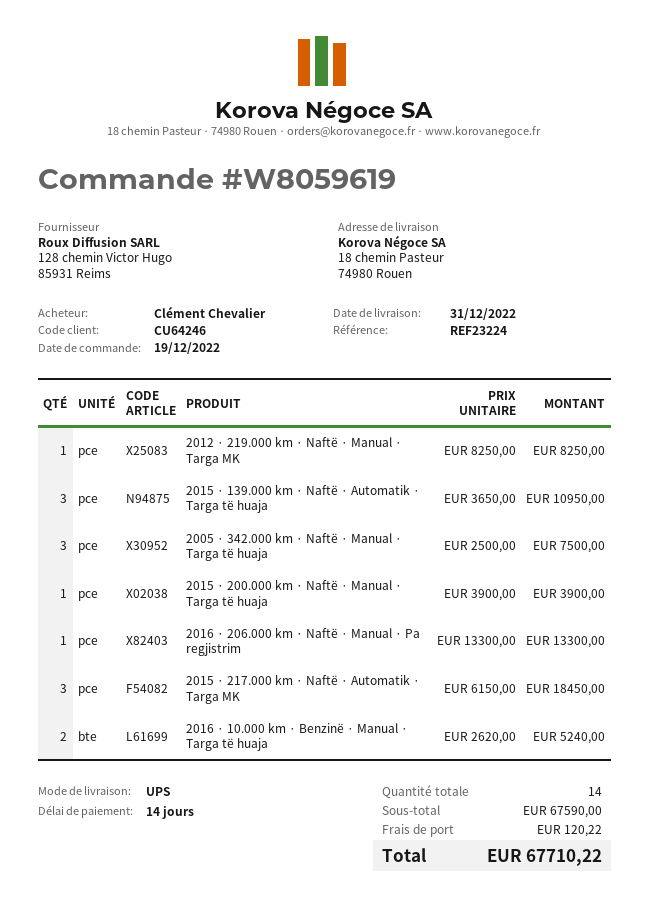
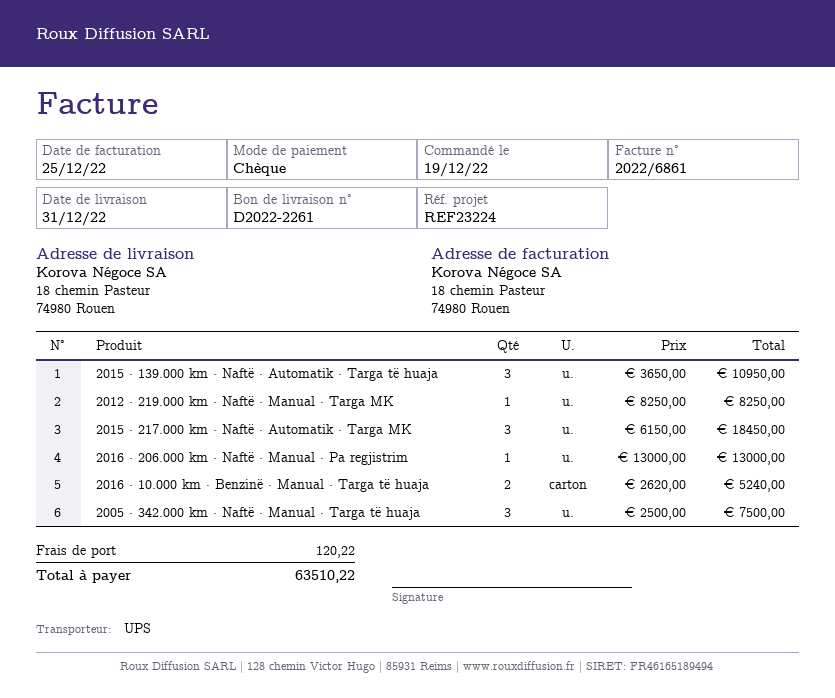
2015 · 200.000 km · Naftë · Manual · Targa të huaja: 1 x 3900.00 = 3900.00 -> none
2016 · 206.000 km · Naftë · Manual · Pa regjistrim: 1 x 13300.00 = 13300.00 -> 1 x 13000.00 = 13000.00
total: 67710.22 -> 63510.22

